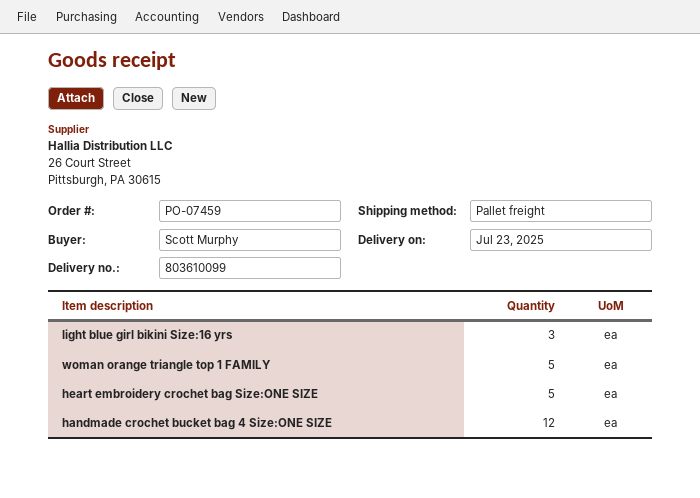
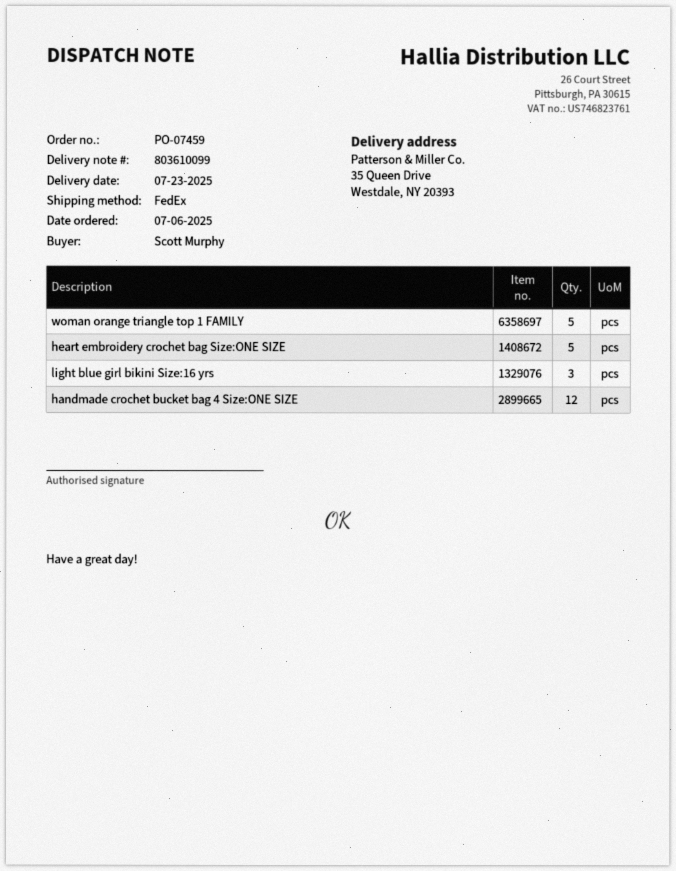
shipping method: pallet freight -> FedEx

